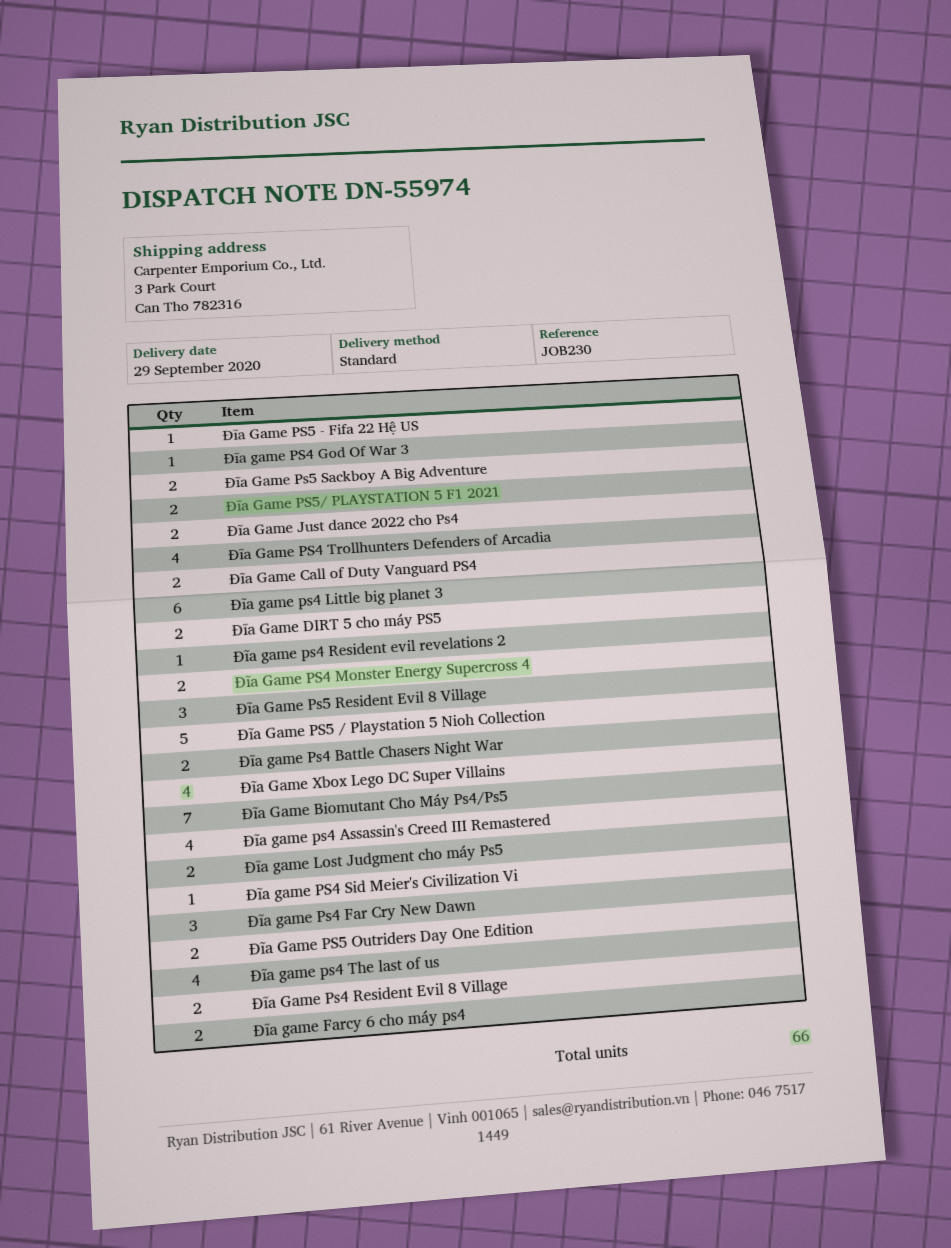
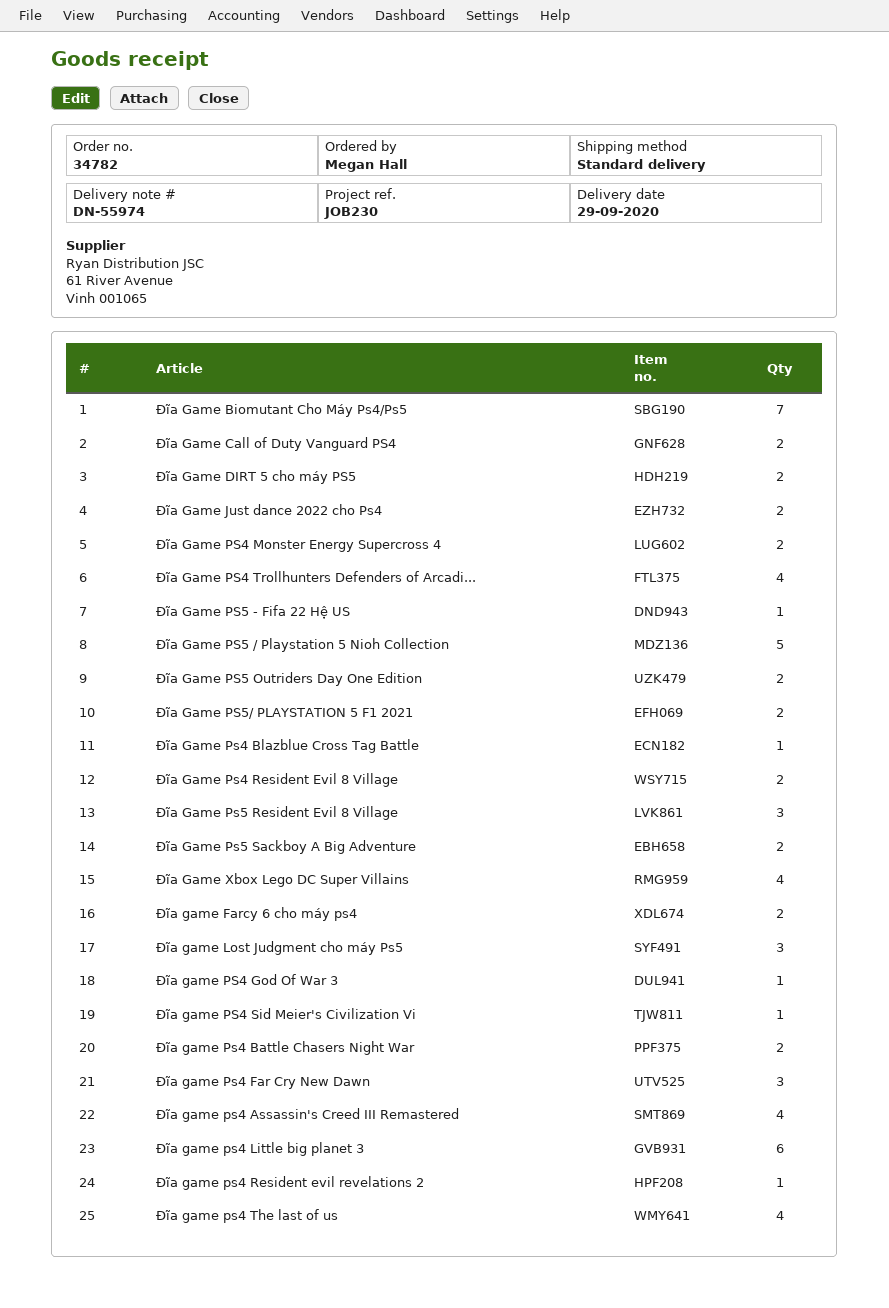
Đĩa game Lost Judgment cho máy Ps5: 2 -> 3
Đĩa Game Ps4 Blazblue Cross Tag Battle: none -> 1

